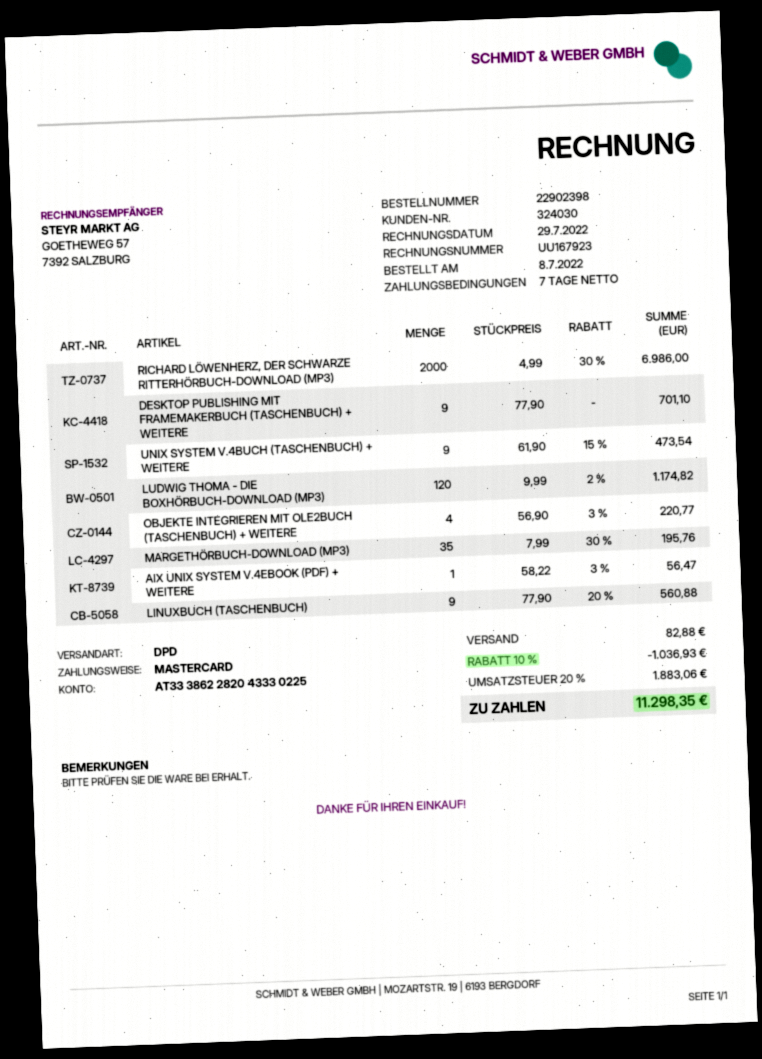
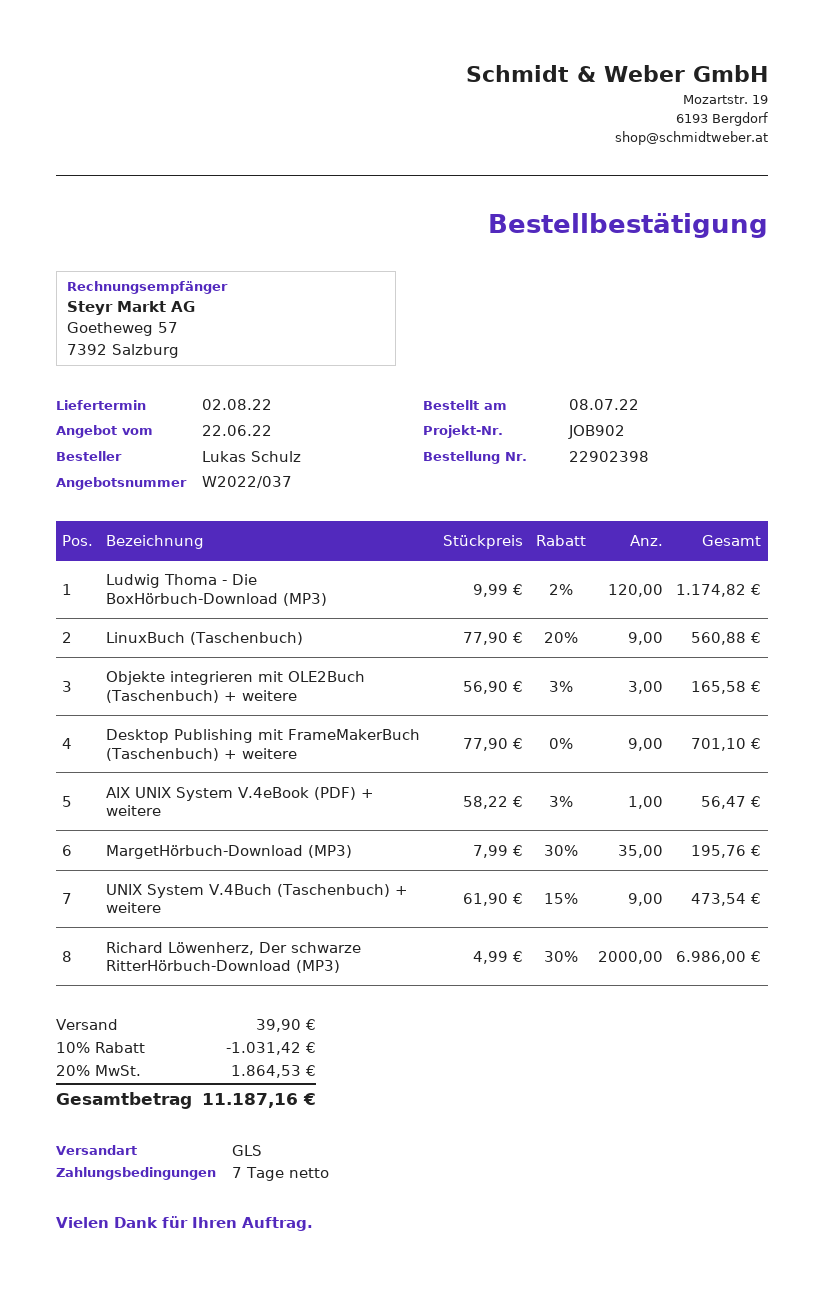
shipping method: DPD -> GLS
OBJEKTE INTEGRIEREN MIT OLE2BUCH (TASCHENBUCH) + WEITERE: 4 x 56.90 - 3% = 220.77 -> 3 x 56.90 - 3% = 165.58
discount: 10% = 1036.93 -> 10% = 1031.42
shipping: 82.88 -> 39.90
tax: 20% = 1883.06 -> 20% = 1864.53
total: 11298.35 -> 11187.16

